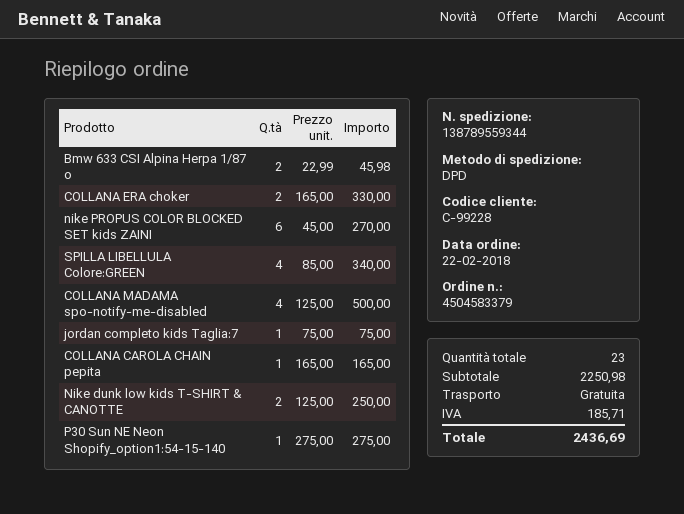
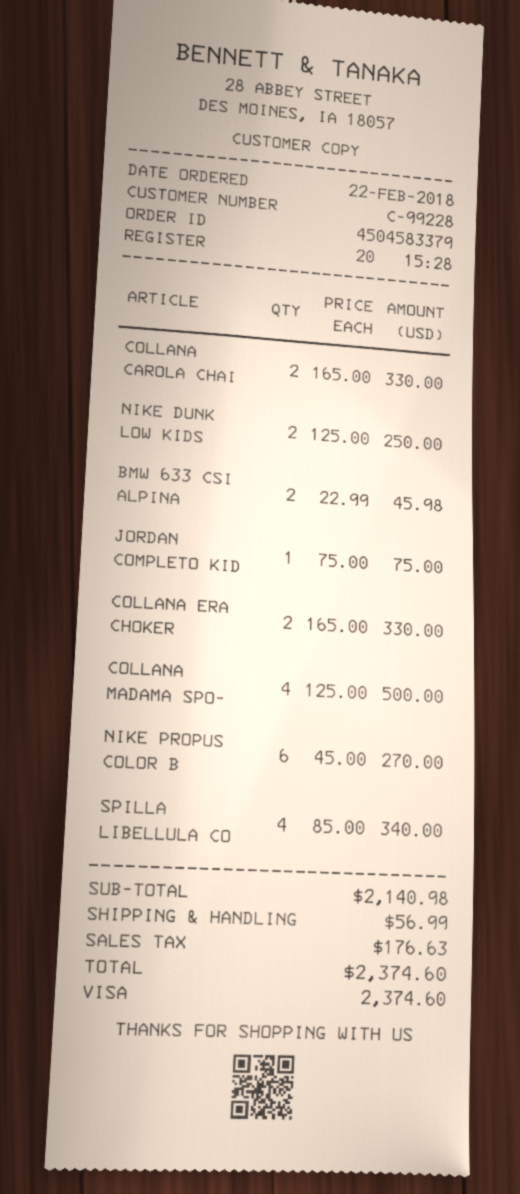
COLLANA CAROLA CHAIN pepita: 1 x 165.00 = 165.00 -> 2 x 165.00 = 330.00
P30 Sun NE Neon Shopify_option1:54-15-140: 1 x 275.00 = 275.00 -> none
subtotal: 2250.98 -> 2140.98
shipping: 0.00 -> 56.99
tax: 185.71 -> 176.63
total: 2436.69 -> 2374.60

